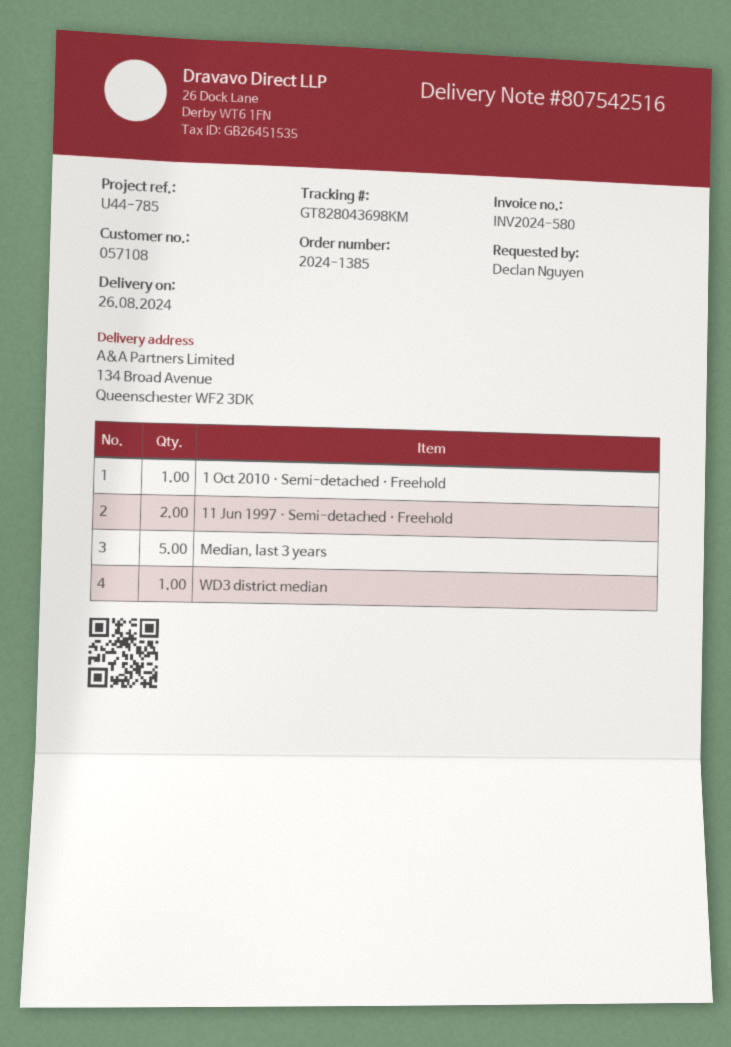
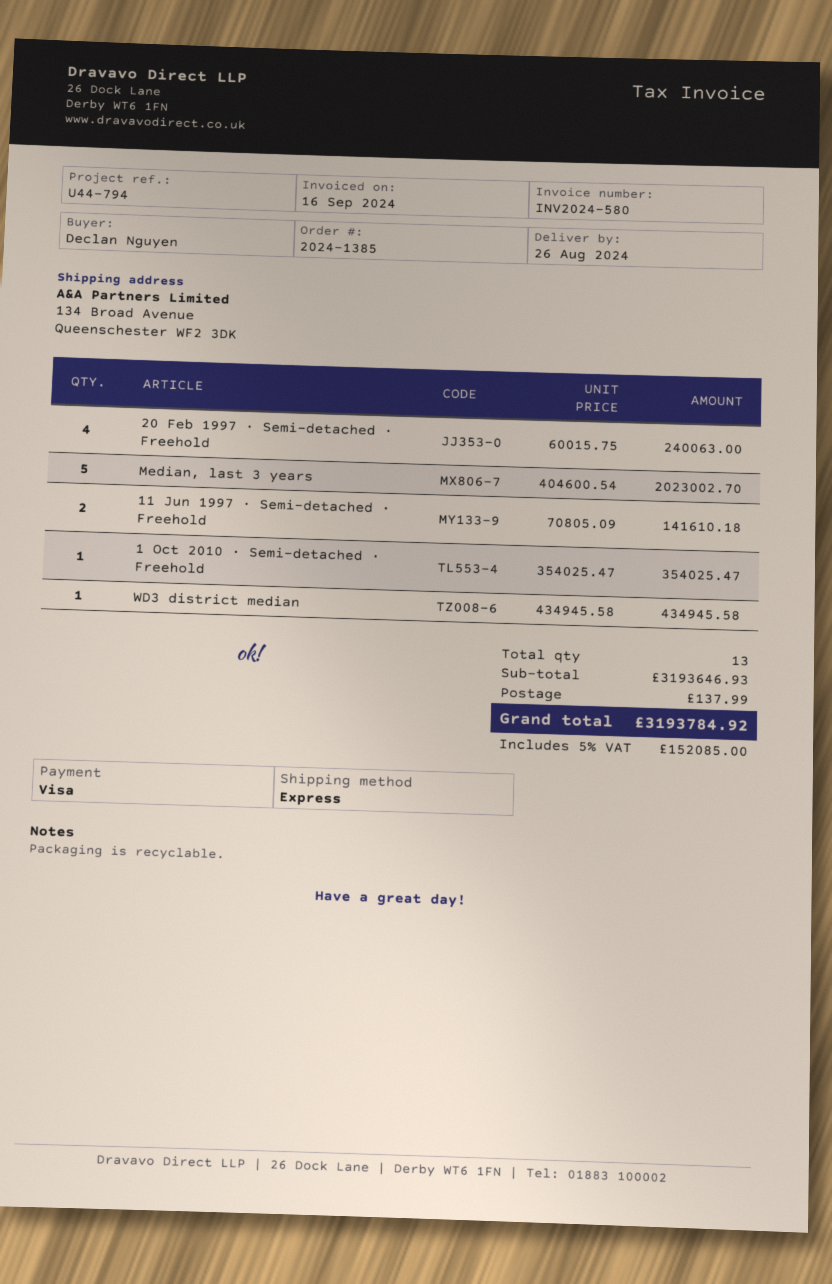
reference: U44-785 -> U44-794
20 Feb 1997 · Semi-detached · Freehold: none -> 4

